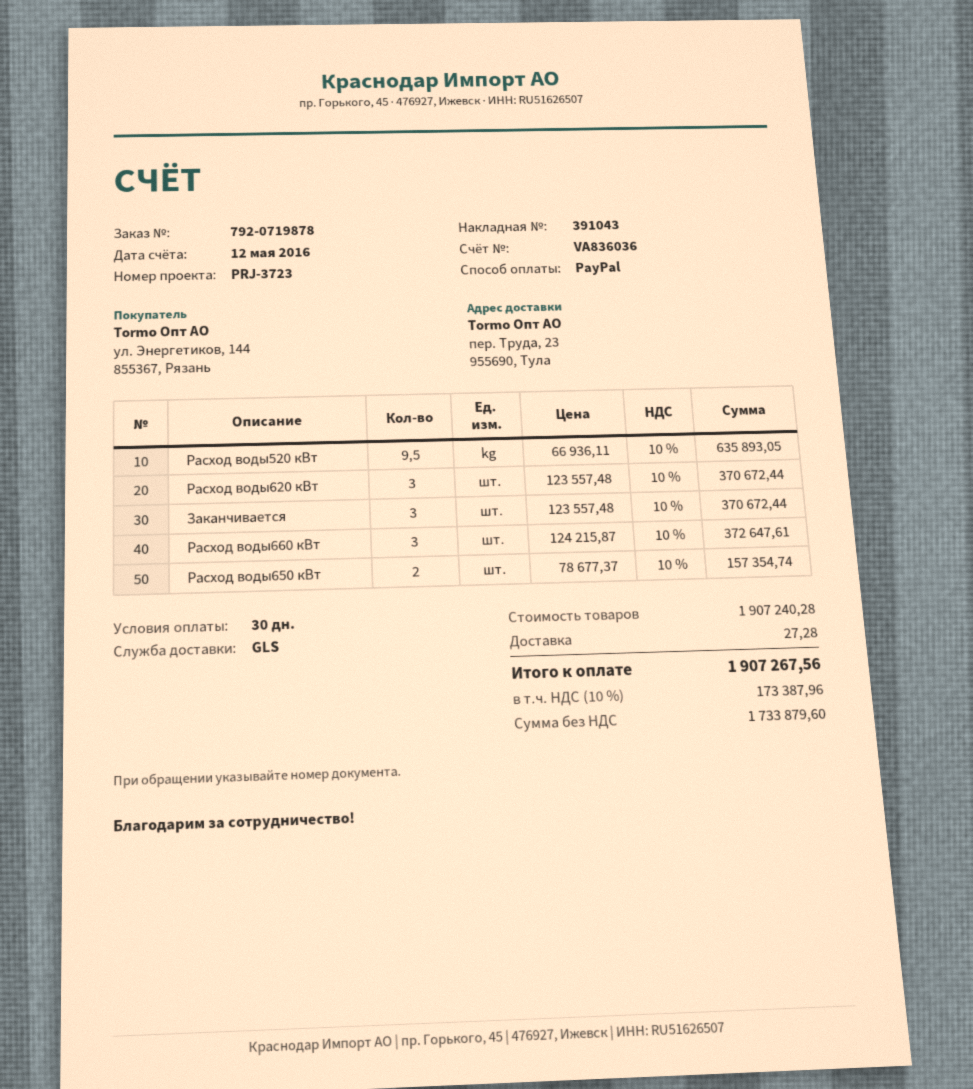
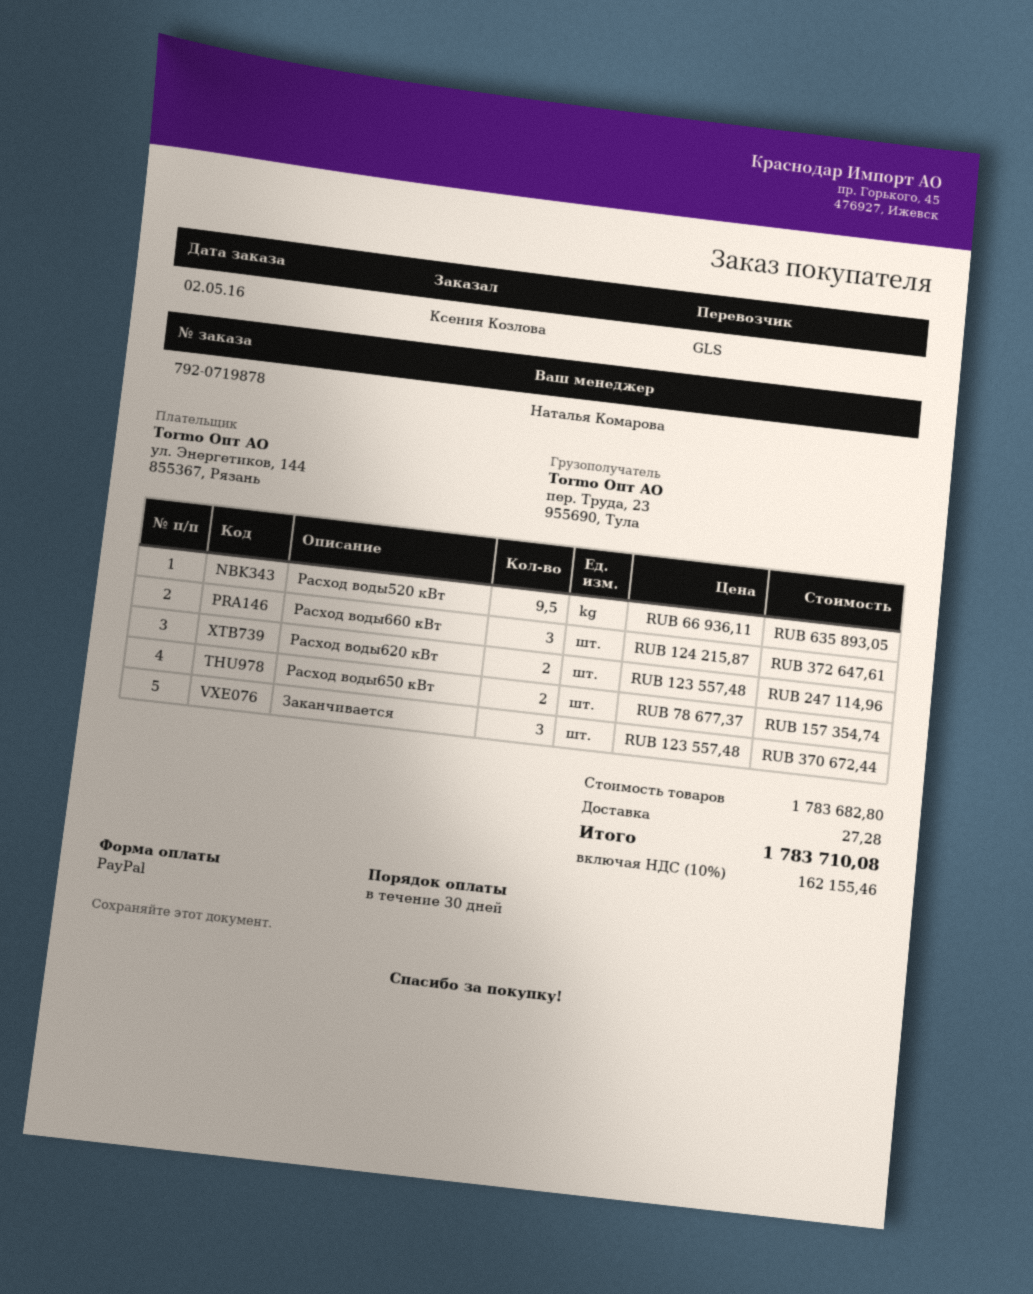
Расход воды620 кВт: 3 x 123557.48 = 370672.44 -> 2 x 123557.48 = 247114.96
subtotal: 1907240.28 -> 1783682.80
tax: 10% = 173387.96 -> 10% = 162155.46
total: 1907267.56 -> 1783710.08

